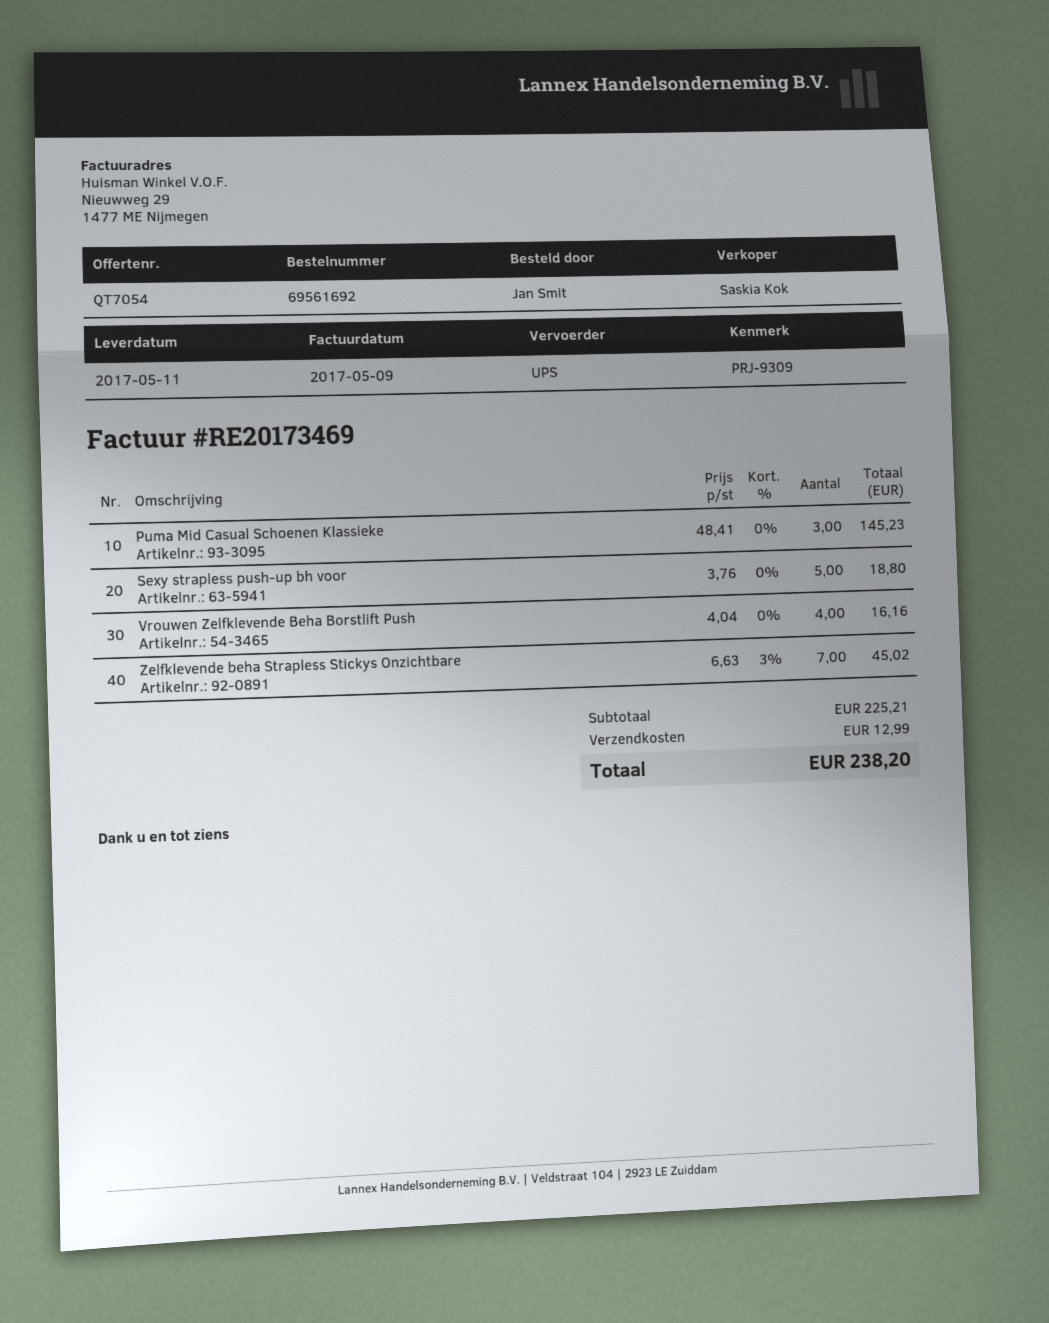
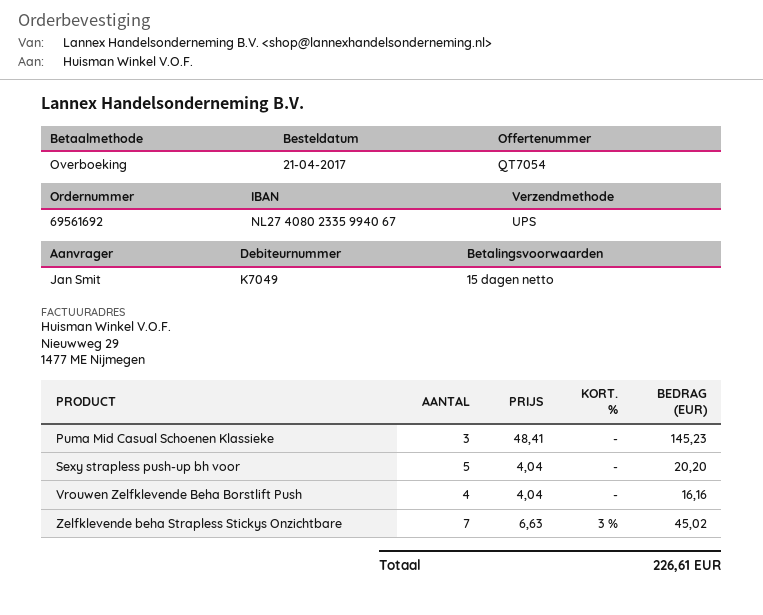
Sexy strapless push-up bh voor: 5 x 3.76 = 18.80 -> 5 x 4.04 = 20.20
shipping: 12.99 -> none
total: 238.20 -> 226.61

